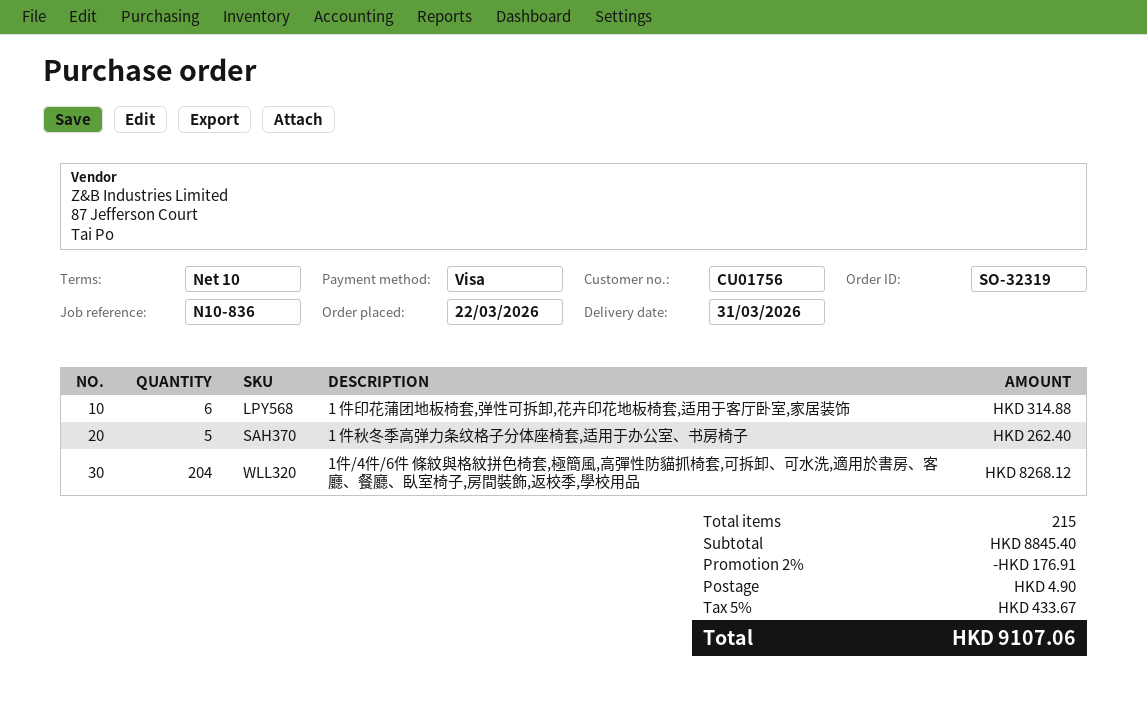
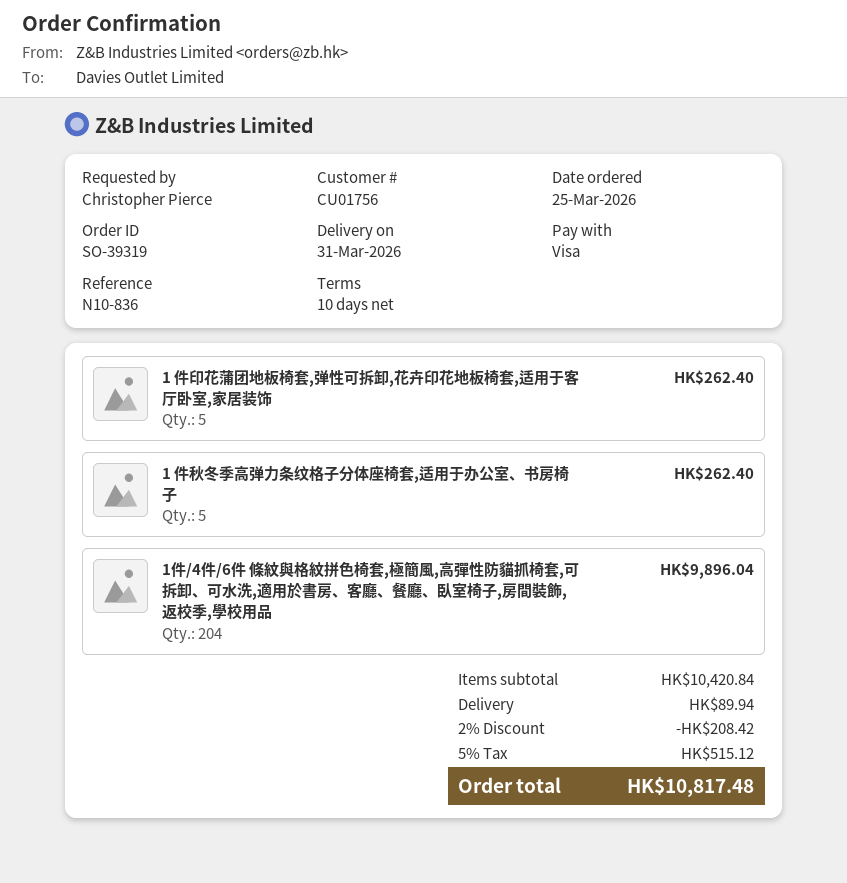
order number: SO-32319 -> SO-39319
order date: 2026-03-22 -> 2026-03-25
1 件印花蒲团地板椅套,弹性可拆卸,花卉印花地板椅套,适用于客厅卧室,家居装饰: 6 for 314.88 -> 5 for 262.40
1件/4件/6件 條紋與格紋拼色椅套,極簡風,高彈性防貓抓椅套,可拆卸、可水洗,適用於書房、客廳、餐廳、臥室椅子,房間裝飾,返校季,學校用品: 204 for 8268.12 -> 204 for 9896.04
subtotal: 8845.40 -> 10420.84
discount: 2% = 176.91 -> 2% = 208.42
shipping: 4.90 -> 89.94
tax: 5% = 433.67 -> 5% = 515.12
total: 9107.06 -> 10817.48

